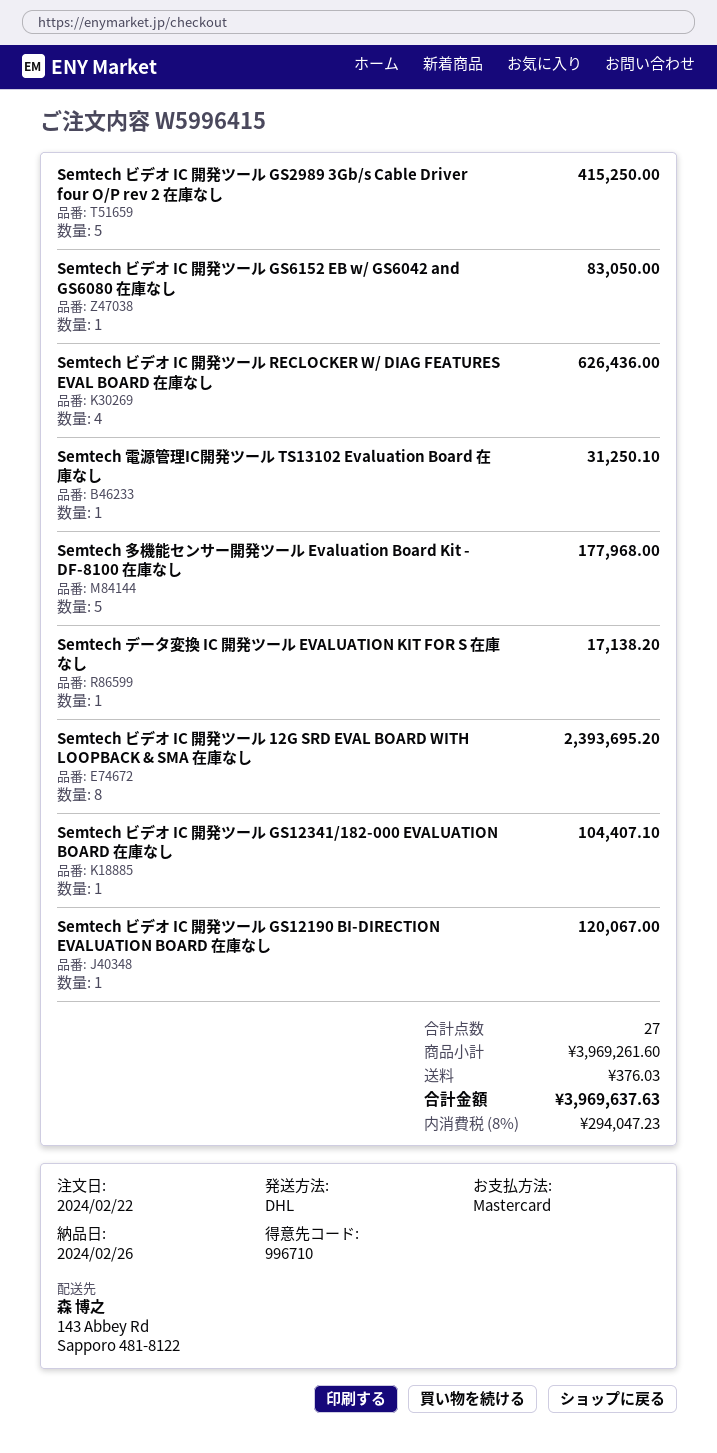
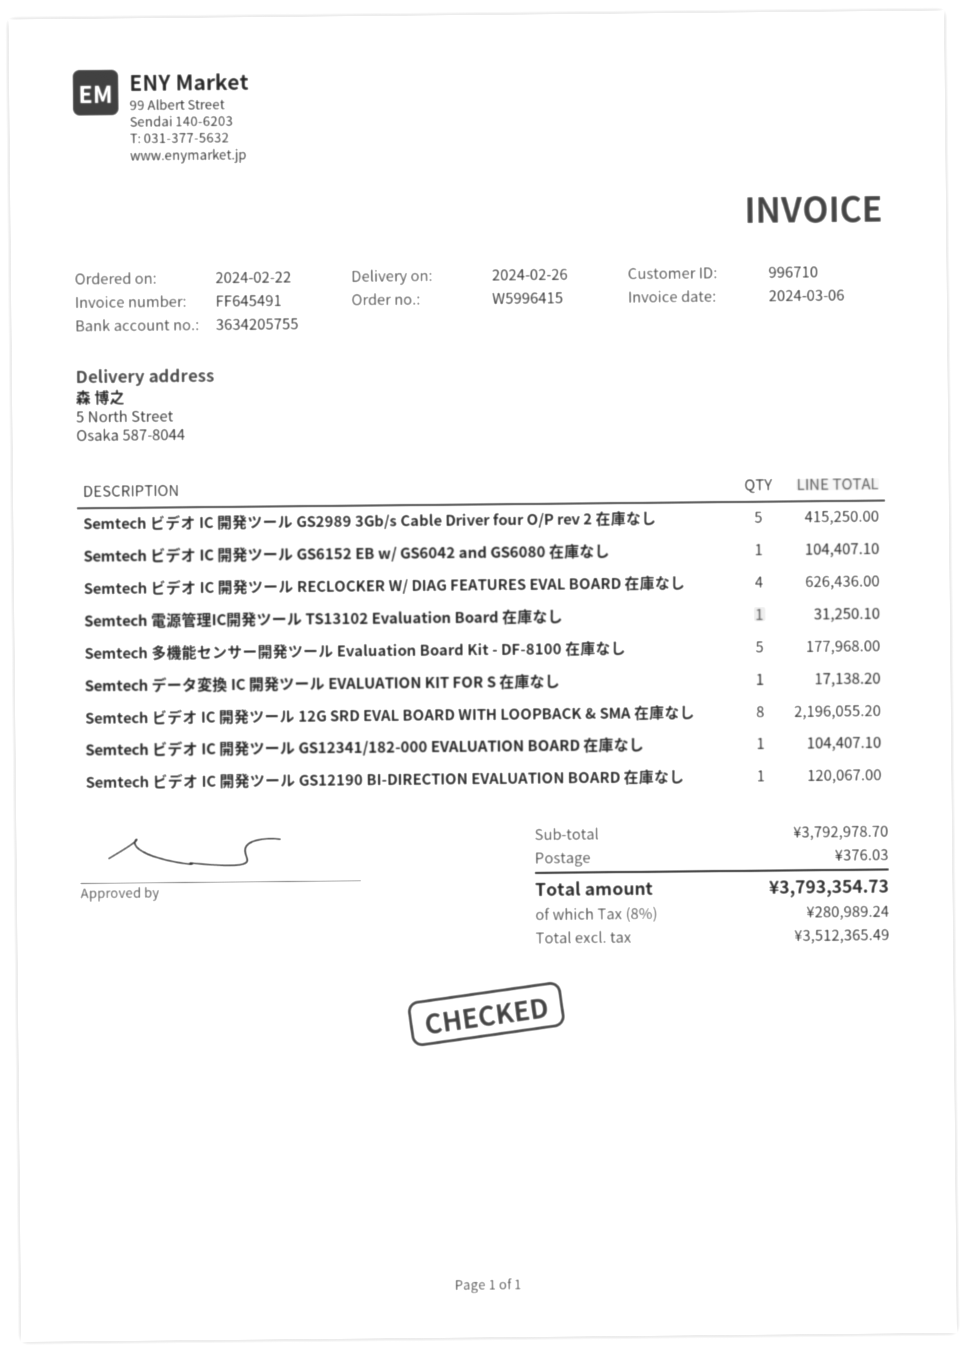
ship to: 143 Abbey Rd, Sapporo 481-8122 -> 5 North Street, Osaka 587-8044
Semtech ビデオ IC 開発ツール GS6152 EB w/ GS6042 and GS6080 在庫なし: 1 for 83050.00 -> 1 for 104407.10
Semtech ビデオ IC 開発ツール 12G SRD EVAL BOARD WITH LOOPBACK & SMA 在庫なし: 8 for 2393695.20 -> 8 for 2196055.20
subtotal: 3969261.60 -> 3792978.70
tax: 8% = 294047.23 -> 8% = 280989.24
total: 3969637.63 -> 3793354.73

